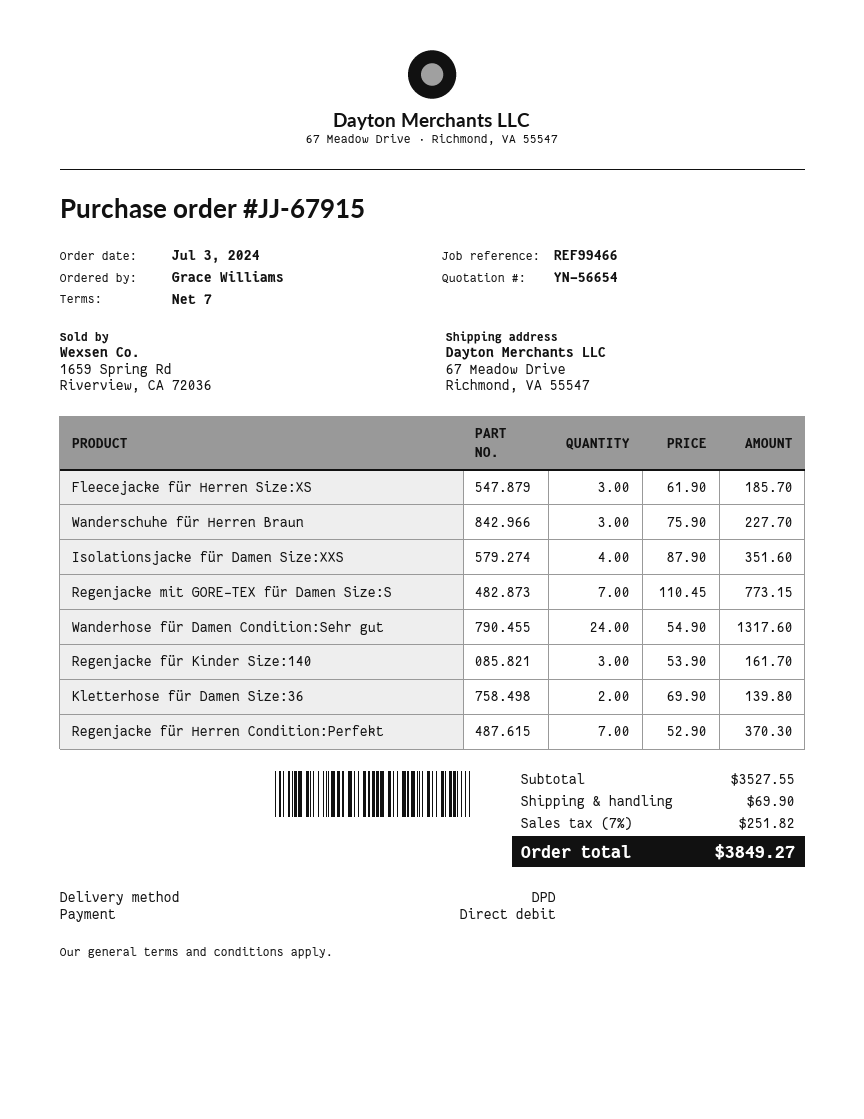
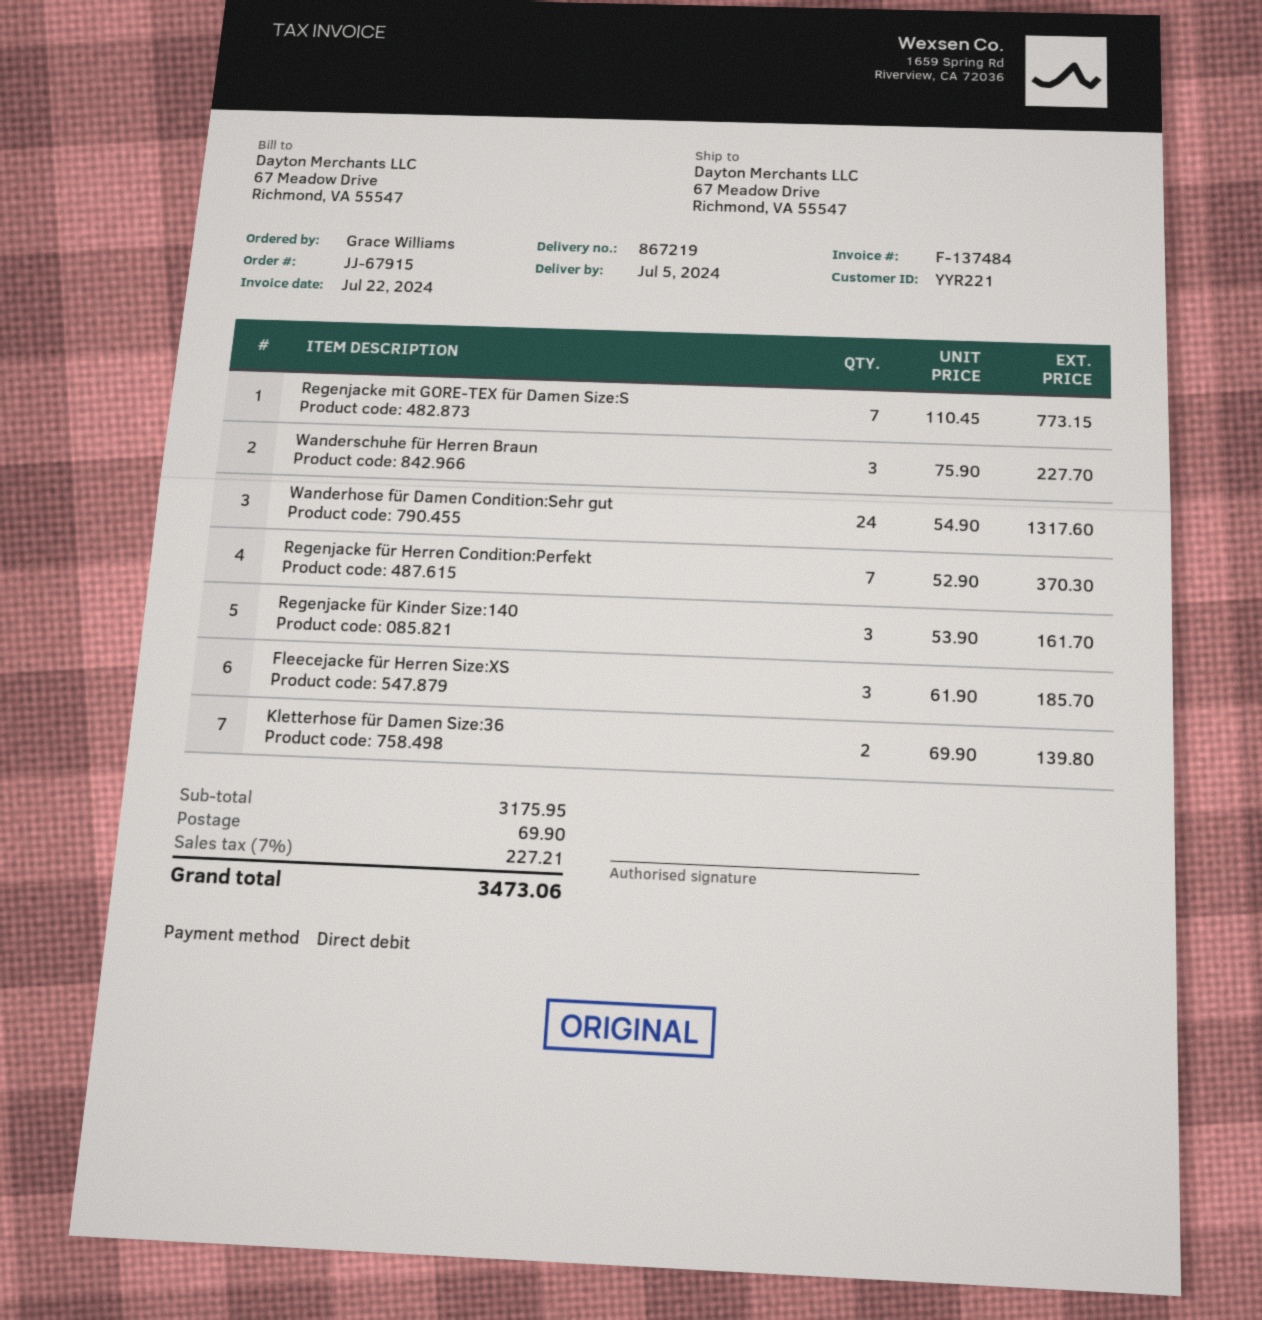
Isolationsjacke für Damen Size:XXS: 4 x 87.90 = 351.60 -> none
subtotal: 3527.55 -> 3175.95
tax: 7% = 251.82 -> 7% = 227.21
total: 3849.27 -> 3473.06

